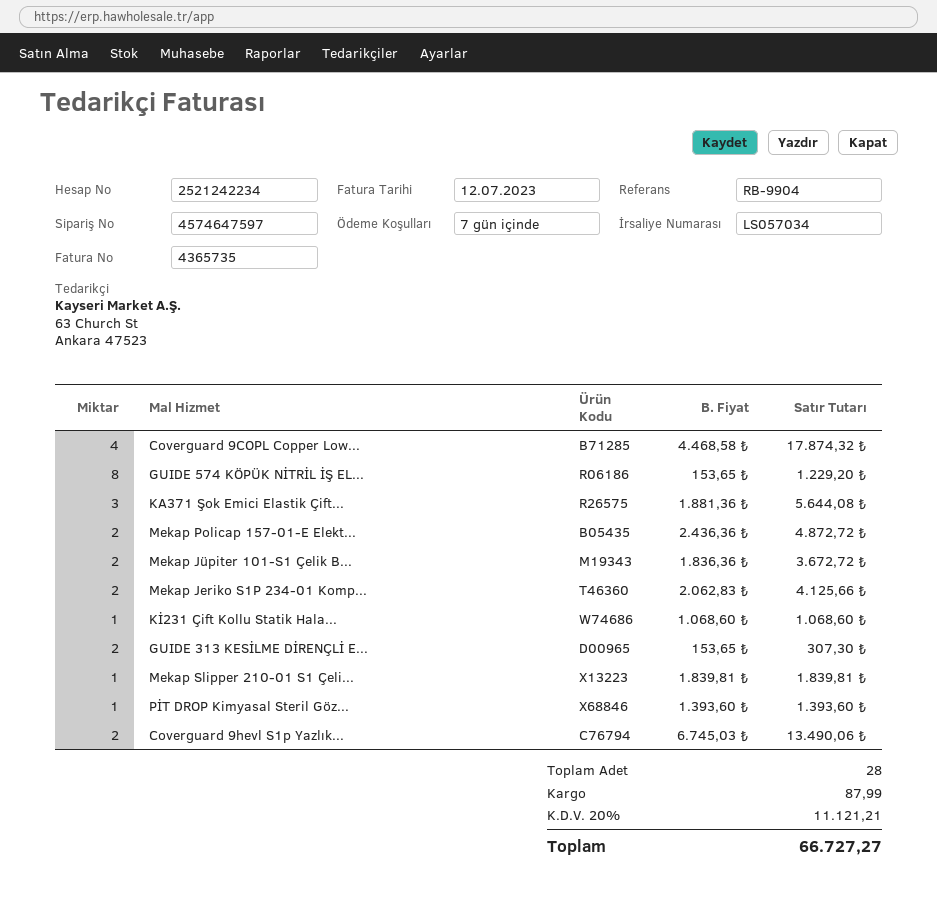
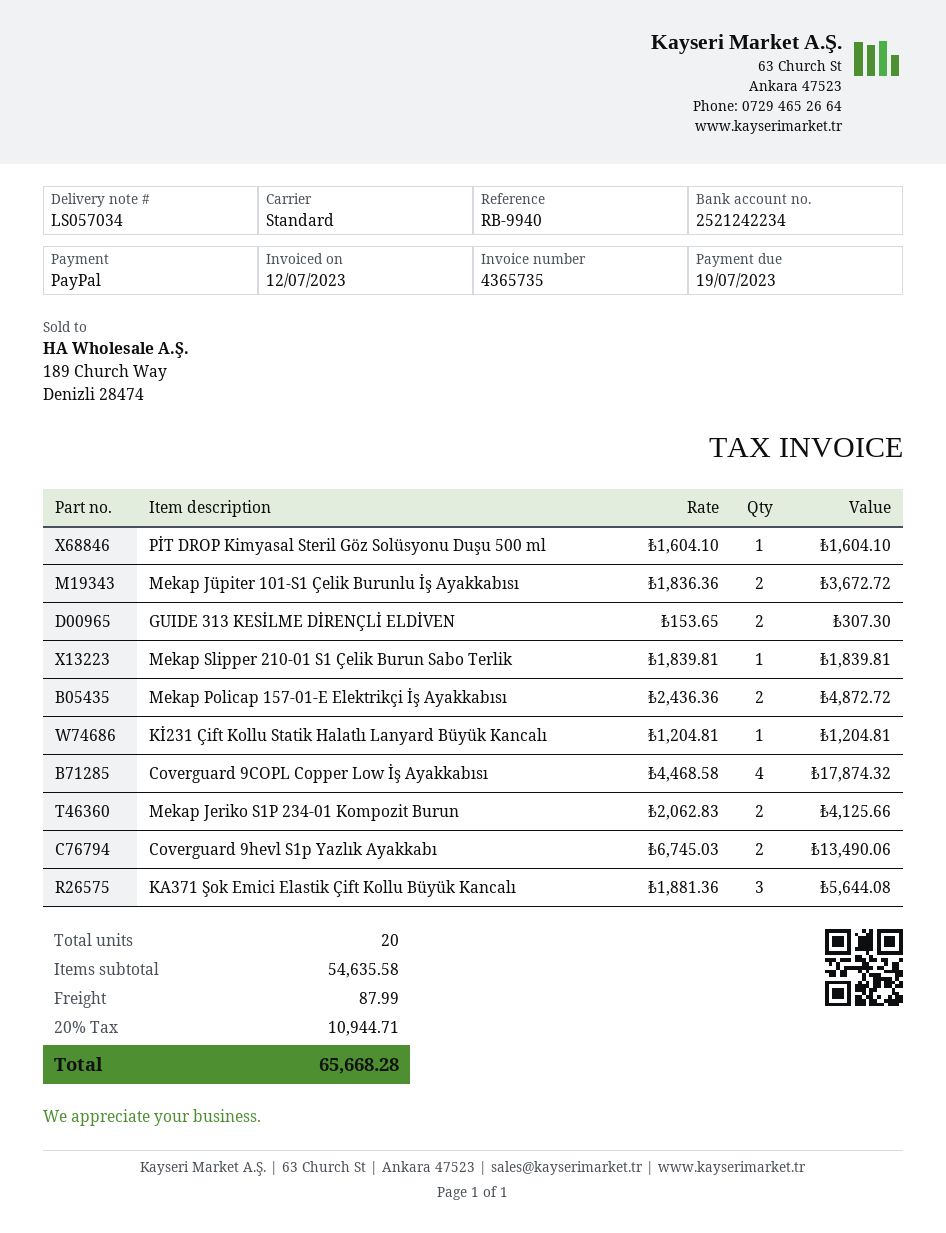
reference: RB-9904 -> RB-9940
GUIDE 574 KÖPÜK NİTRİL İŞ EL...: 8 x 153.65 = 1229.20 -> none
Kİ231 Çift Kollu Statik Hala...: 1 x 1068.60 = 1068.60 -> 1 x 1204.81 = 1204.81
PİT DROP Kimyasal Steril Göz...: 1 x 1393.60 = 1393.60 -> 1 x 1604.10 = 1604.10
total quantity: 28 -> 20
tax: 20% = 11121.21 -> 20% = 10944.71
total: 66727.27 -> 65668.28

